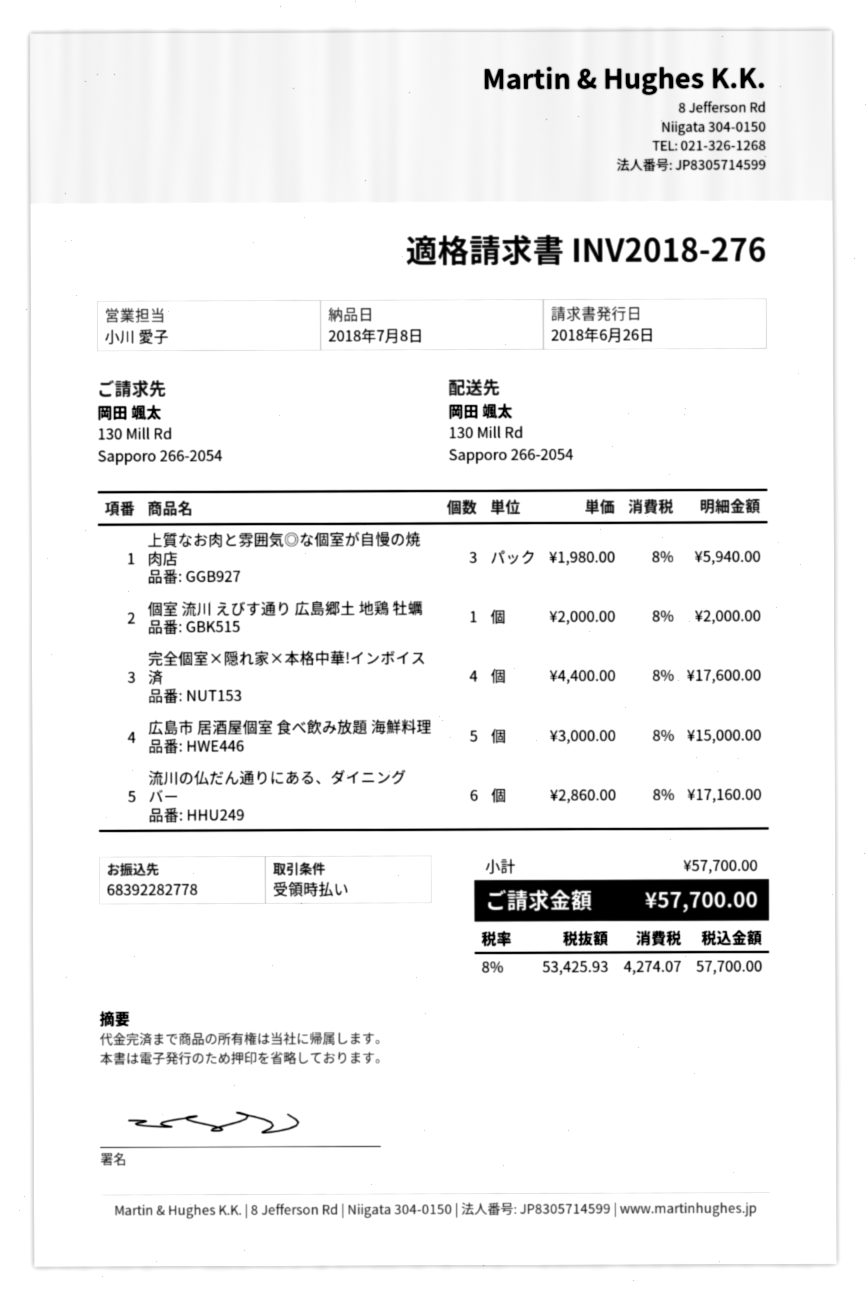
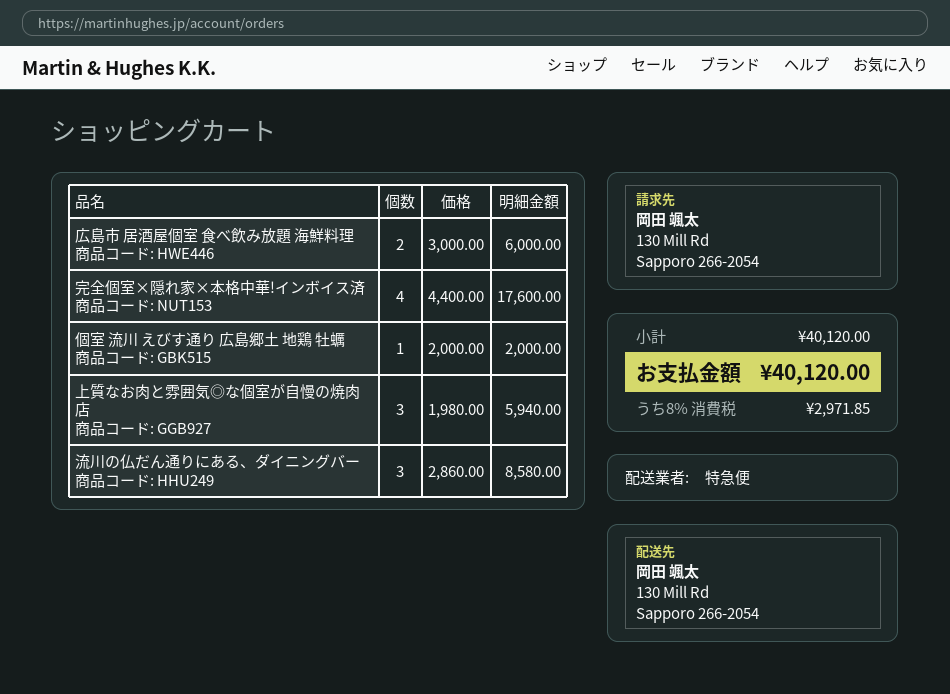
広島市 居酒屋個室 食べ飲み放題 海鮮料理: 5 x 3000.00 = 15000.00 -> 2 x 3000.00 = 6000.00
流川の仏だん通りにある、ダイニングバー: 6 x 2860.00 = 17160.00 -> 3 x 2860.00 = 8580.00
subtotal: 57700.00 -> 40120.00
tax: 8% = 4274.07 -> 8% = 2971.85
total: 57700.00 -> 40120.00

